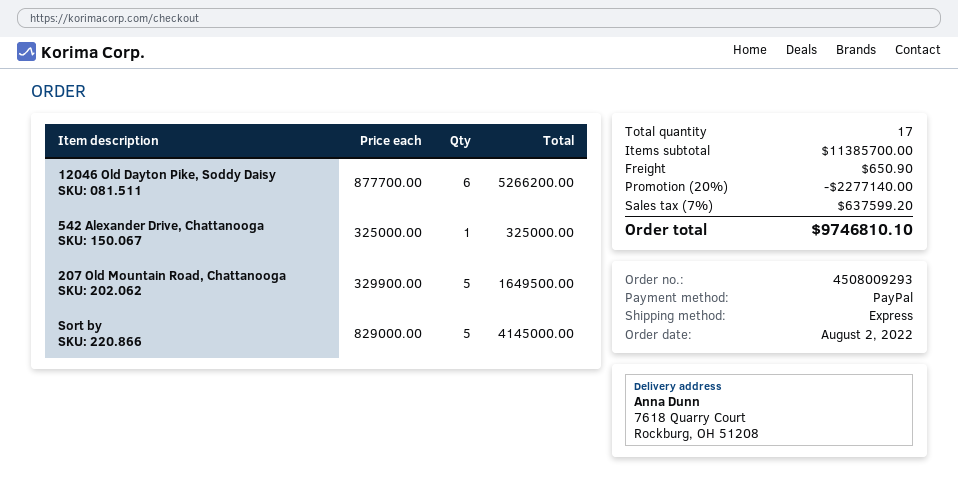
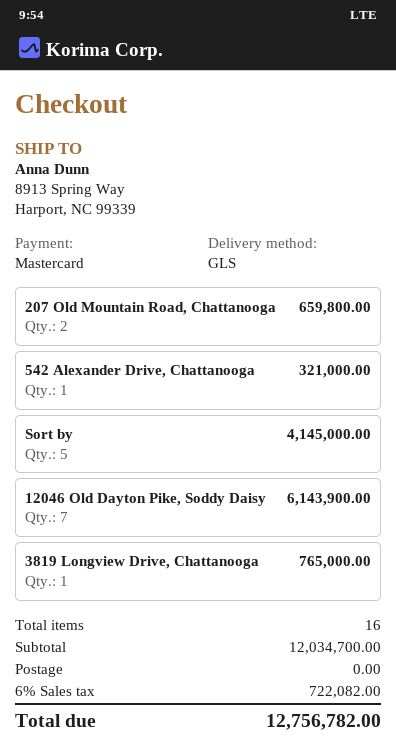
payment method: PayPal -> Mastercard
shipping method: express -> GLS
ship to: 7618 Quarry Court, Rockburg, OH 51208 -> 8913 Spring Way, Harport, NC 99339
12046 Old Dayton Pike, Soddy Daisy: 6 for 5266200.00 -> 7 for 6143900.00
542 Alexander Drive, Chattanooga: 1 for 325000.00 -> 1 for 321000.00
207 Old Mountain Road, Chattanooga: 5 for 1649500.00 -> 2 for 659800.00
3819 Longview Drive, Chattanooga: none -> 1 for 765000.00
total quantity: 17 -> 16
subtotal: 11385700.00 -> 12034700.00
discount: 20% = 2277140.00 -> none
shipping: 650.90 -> 0.00
tax: 7% = 637599.20 -> 6% = 722082.00
total: 9746810.10 -> 12756782.00

